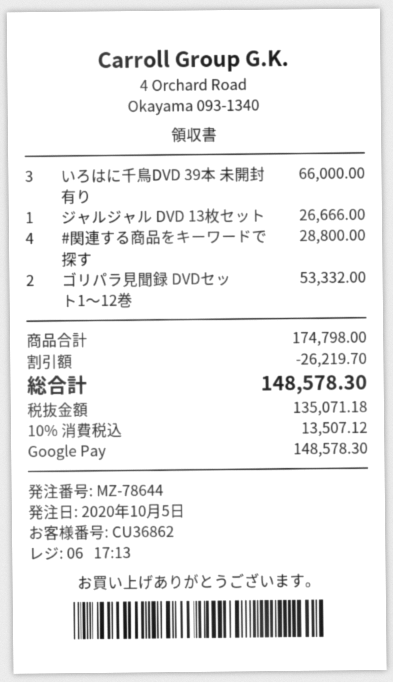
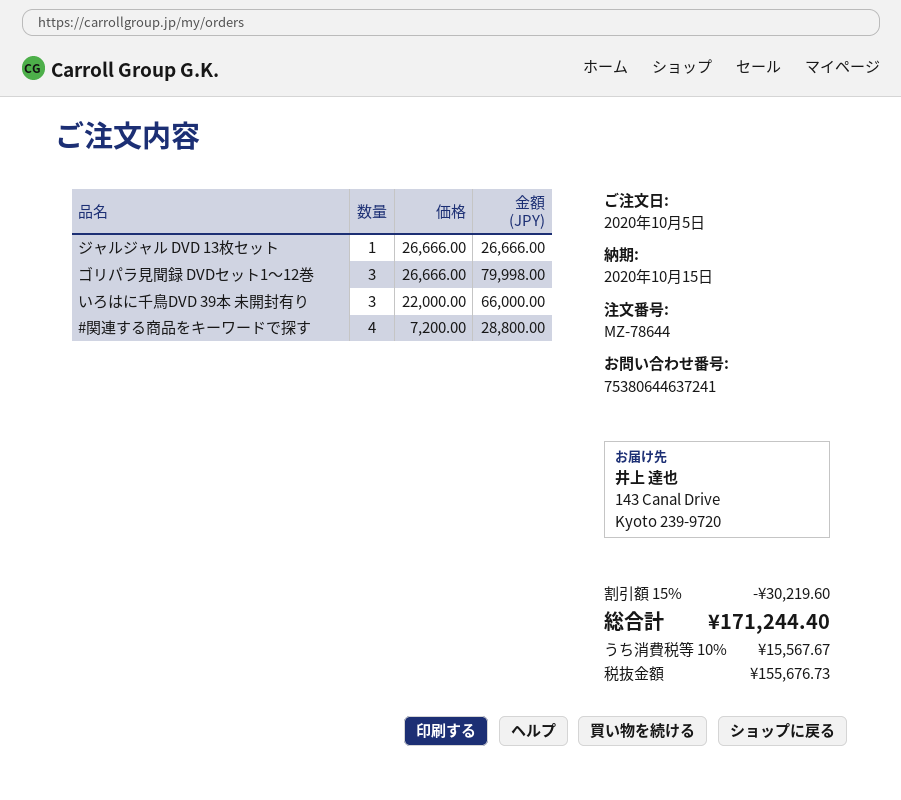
ゴリパラ見聞録 DVDセット1〜12巻: 2 for 53332.00 -> 3 for 79998.00
discount: 26219.70 -> 30219.60
net: 135071.18 -> 155676.73
tax: 10% = 13507.12 -> 10% = 15567.67
total: 148578.30 -> 171244.40

